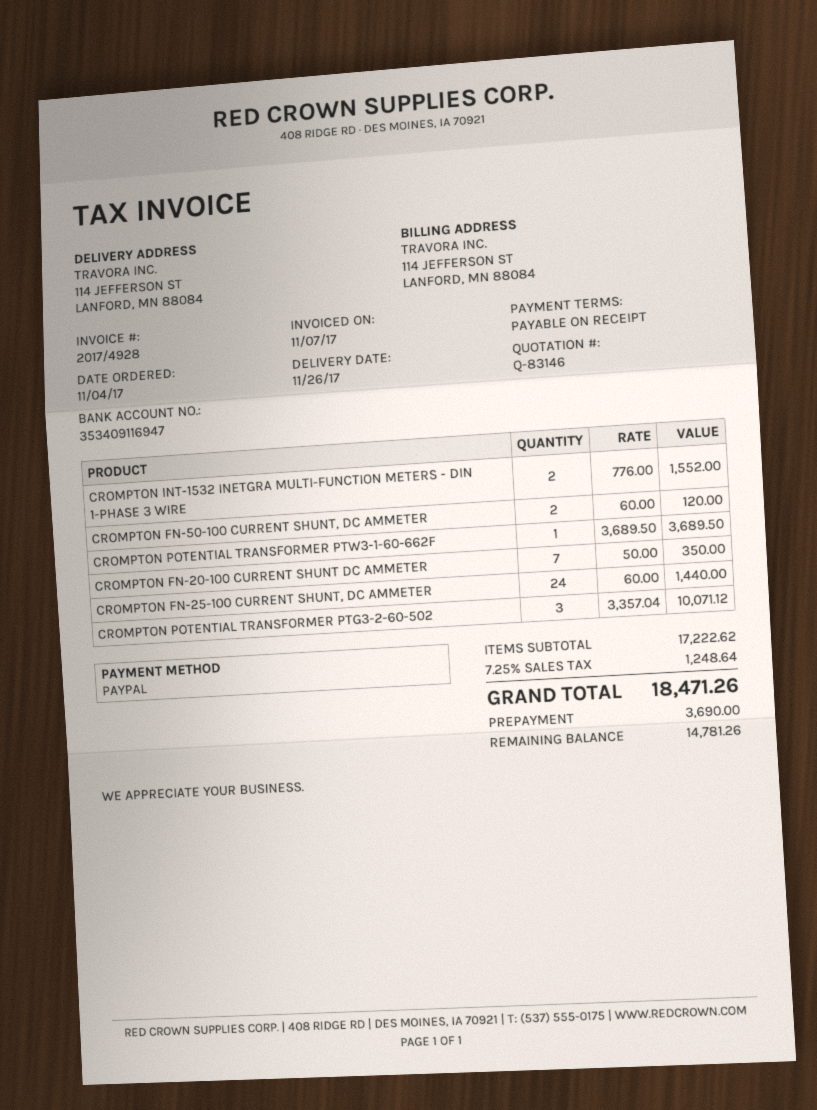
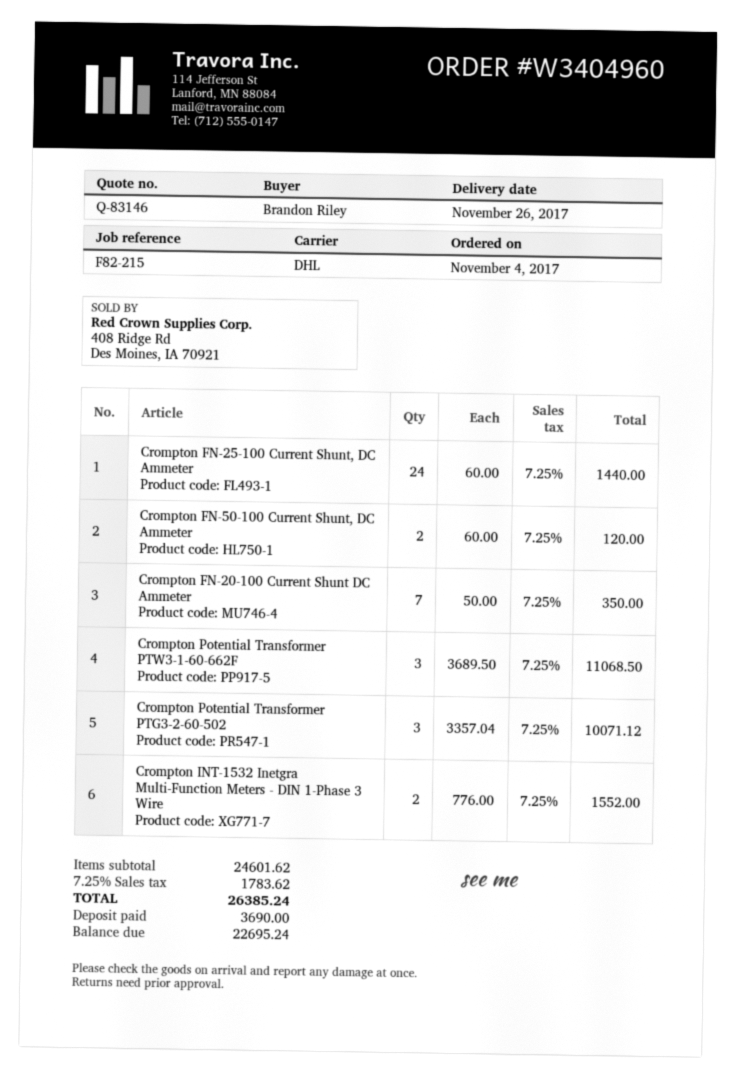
CROMPTON POTENTIAL TRANSFORMER PTW3-1-60-662F: 1 x 3689.50 = 3689.50 -> 3 x 3689.50 = 11068.50
subtotal: 17222.62 -> 24601.62
tax: 7.25% = 1248.64 -> 7.25% = 1783.62
total: 18471.26 -> 26385.24
balance: 14781.26 -> 22695.24

